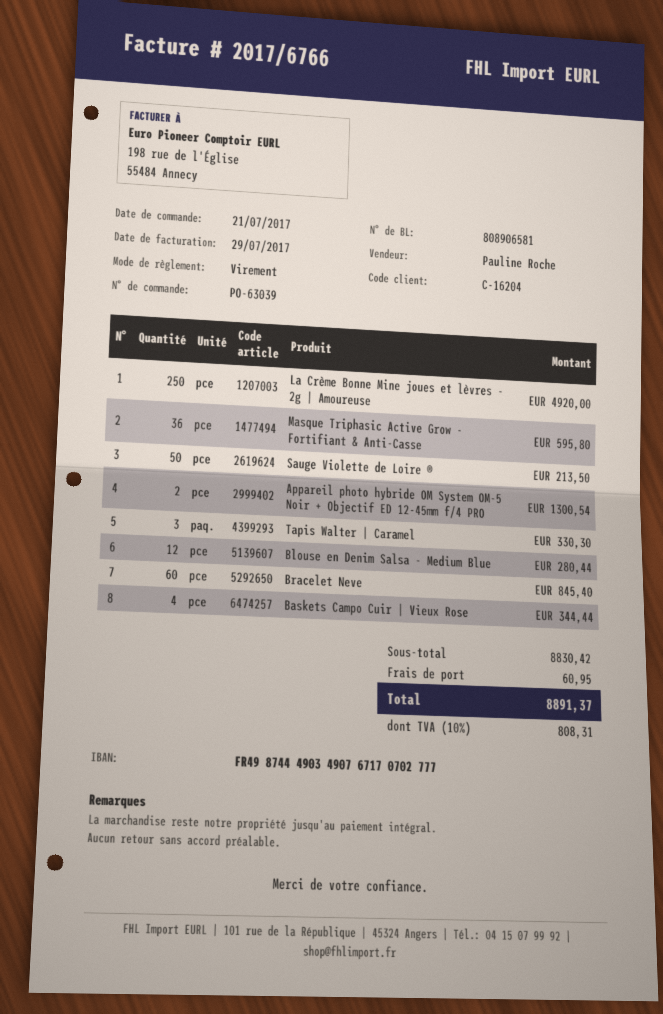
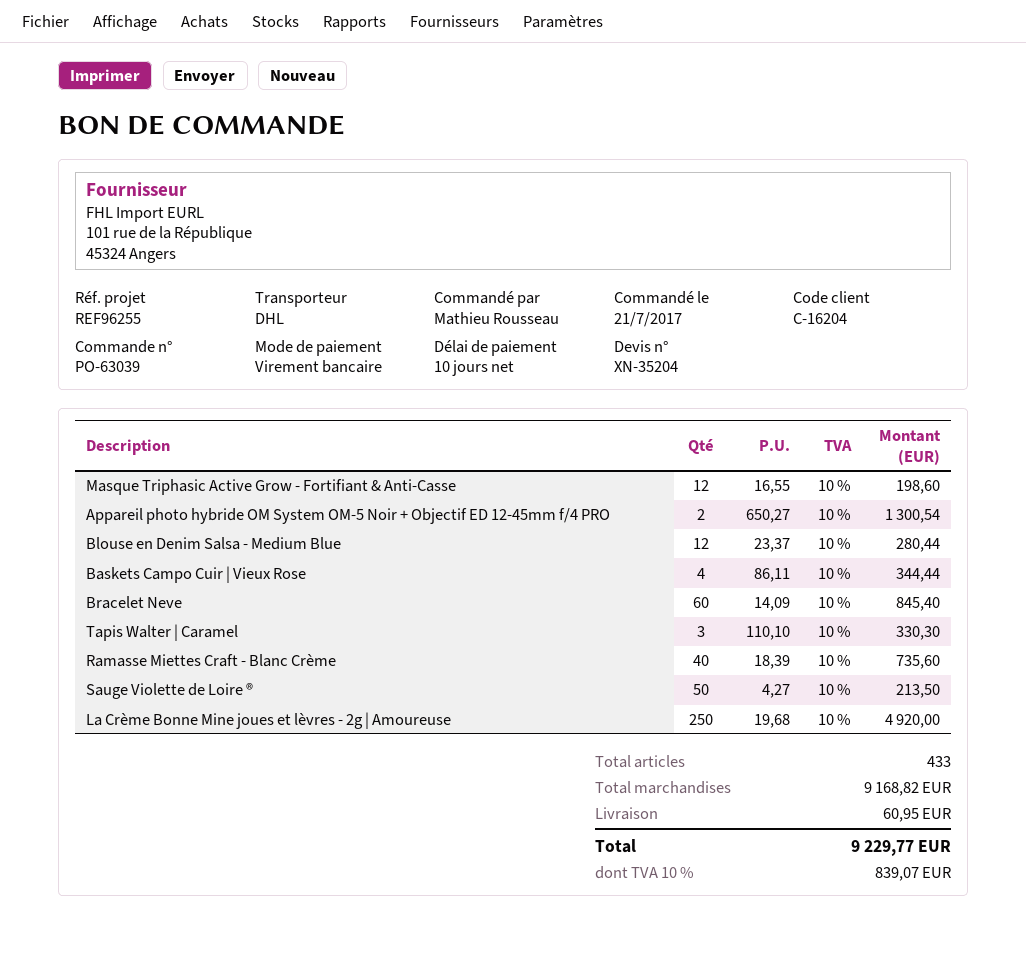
Masque Triphasic Active Grow - Fortifiant & Anti-Casse: 36 for 595.80 -> 12 for 198.60
Ramasse Miettes Craft - Blanc Crème: none -> 40 for 735.60
subtotal: 8830.42 -> 9168.82
tax: 10% = 808.31 -> 10% = 839.07
total: 8891.37 -> 9229.77

